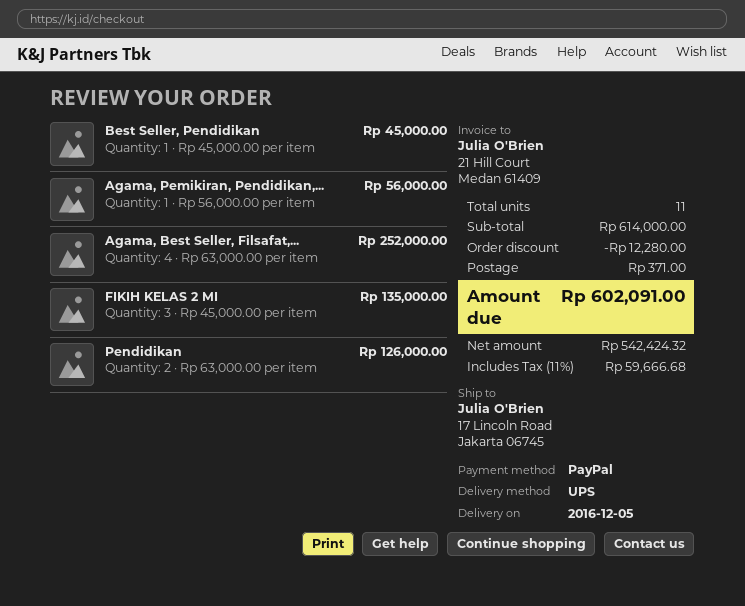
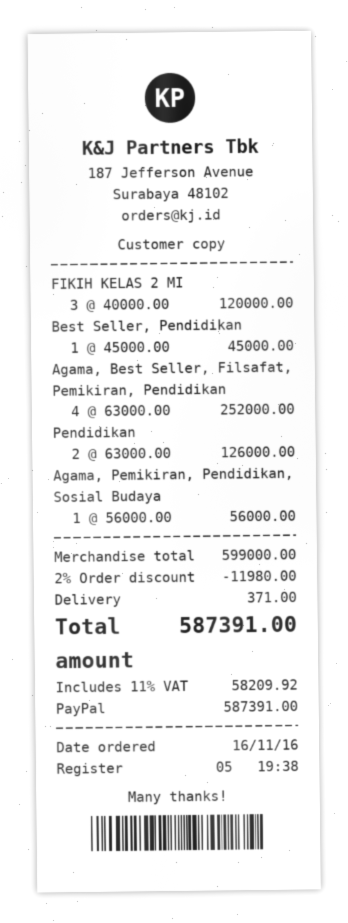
FIKIH KELAS 2 MI: 3 x 45000.00 = 135000.00 -> 3 x 40000.00 = 120000.00
subtotal: 614000.00 -> 599000.00
discount: 12280.00 -> 11980.00
tax: 11% = 59666.68 -> 11% = 58209.92
total: 602091.00 -> 587391.00

